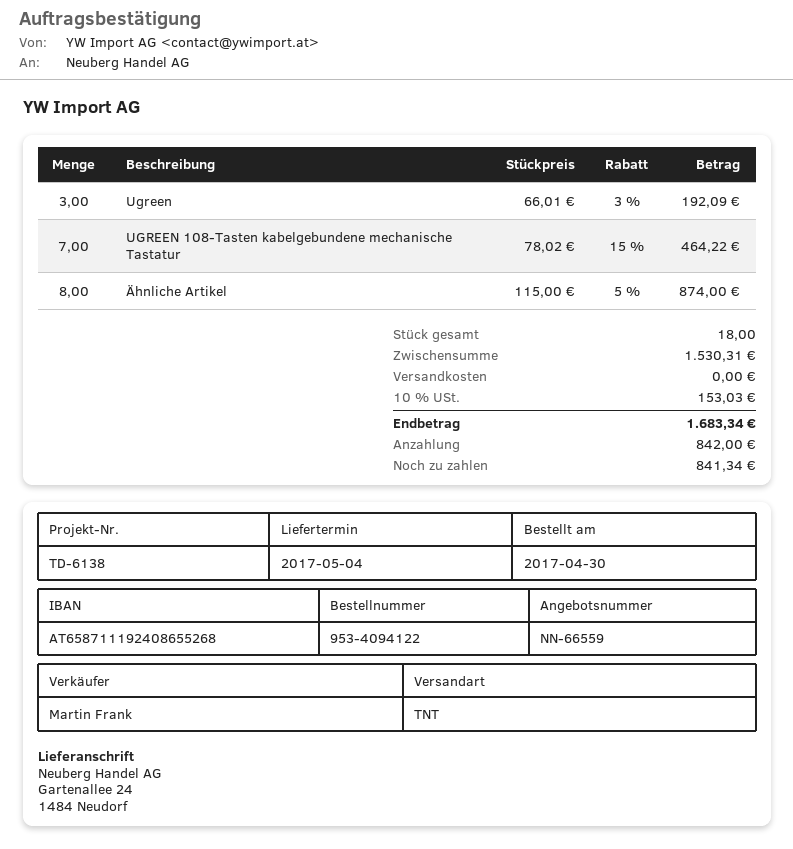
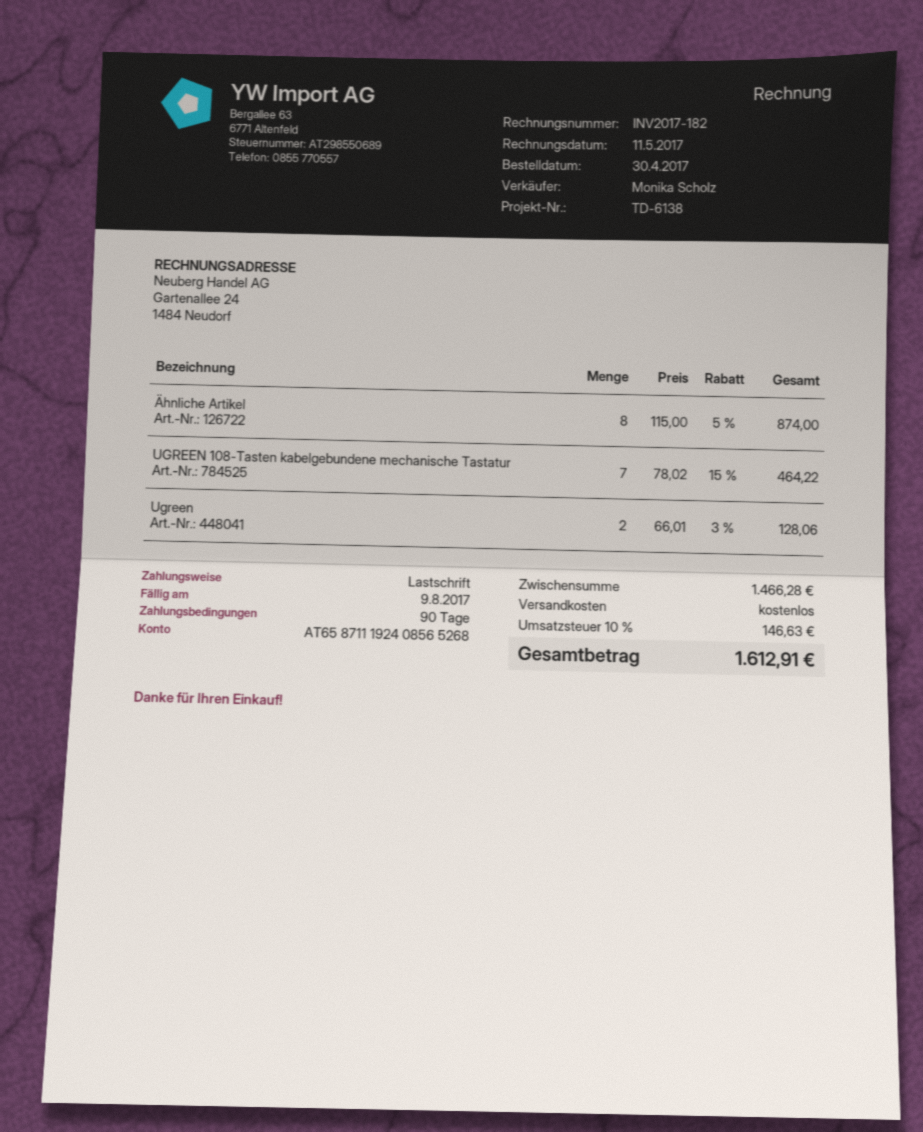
sales rep: Martin Frank -> Monika Scholz
bank account: AT658711192408655268 -> AT658711192408565268
Ugreen: 3 x 66.01 - 3% = 192.09 -> 2 x 66.01 - 3% = 128.06
subtotal: 1530.31 -> 1466.28
tax: 10% = 153.03 -> 10% = 146.63
total: 1683.34 -> 1612.91

